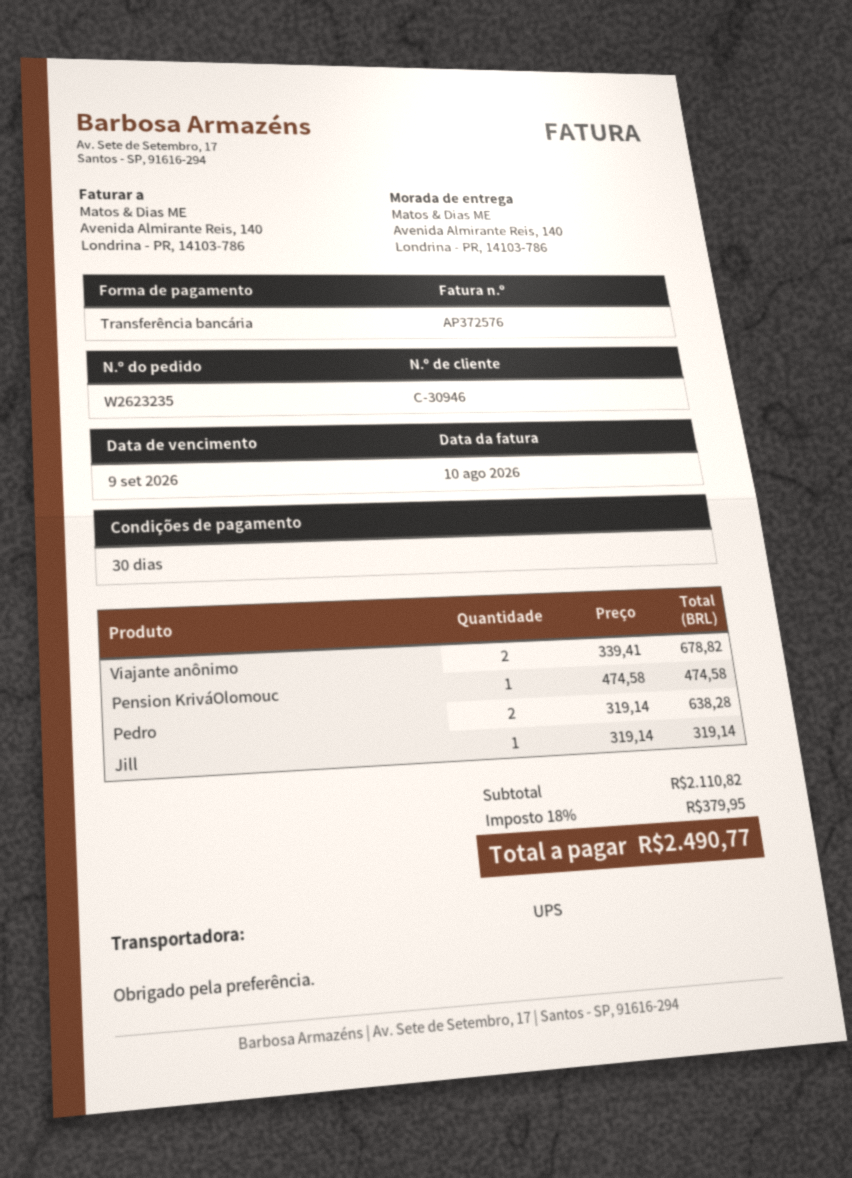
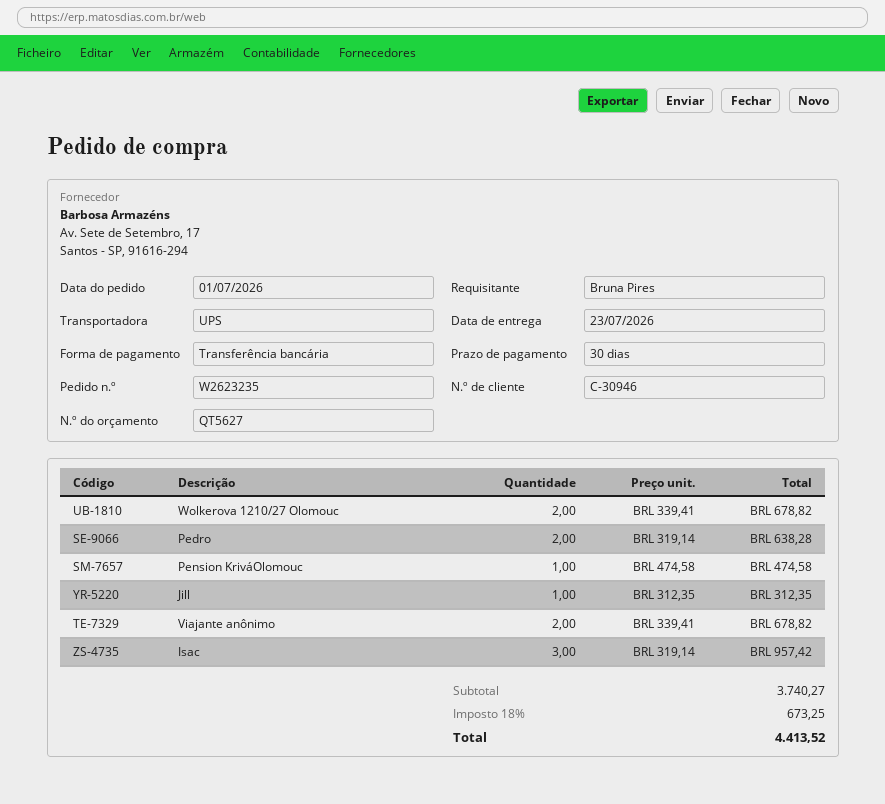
Jill: 1 x 319.14 = 319.14 -> 1 x 312.35 = 312.35
Wolkerova 1210/27 Olomouc: none -> 2 x 339.41 = 678.82
Isac: none -> 3 x 319.14 = 957.42
subtotal: 2110.82 -> 3740.27
tax: 18% = 379.95 -> 18% = 673.25
total: 2490.77 -> 4413.52

